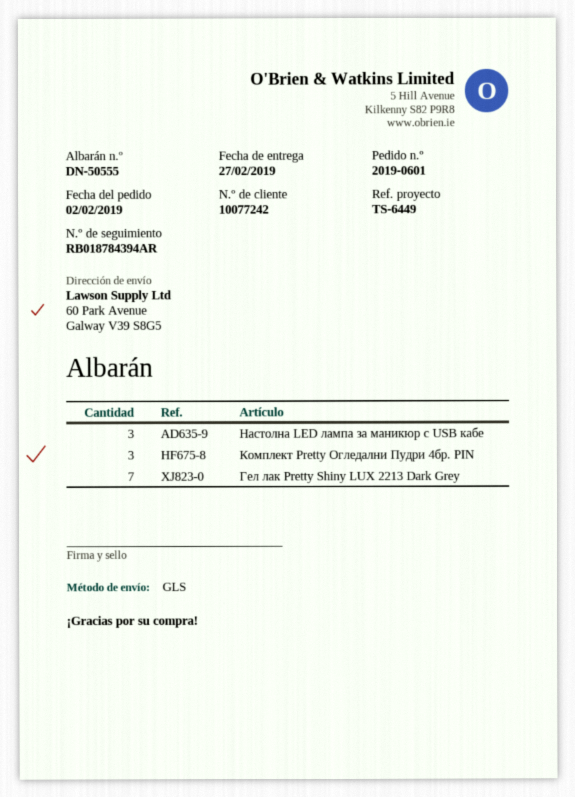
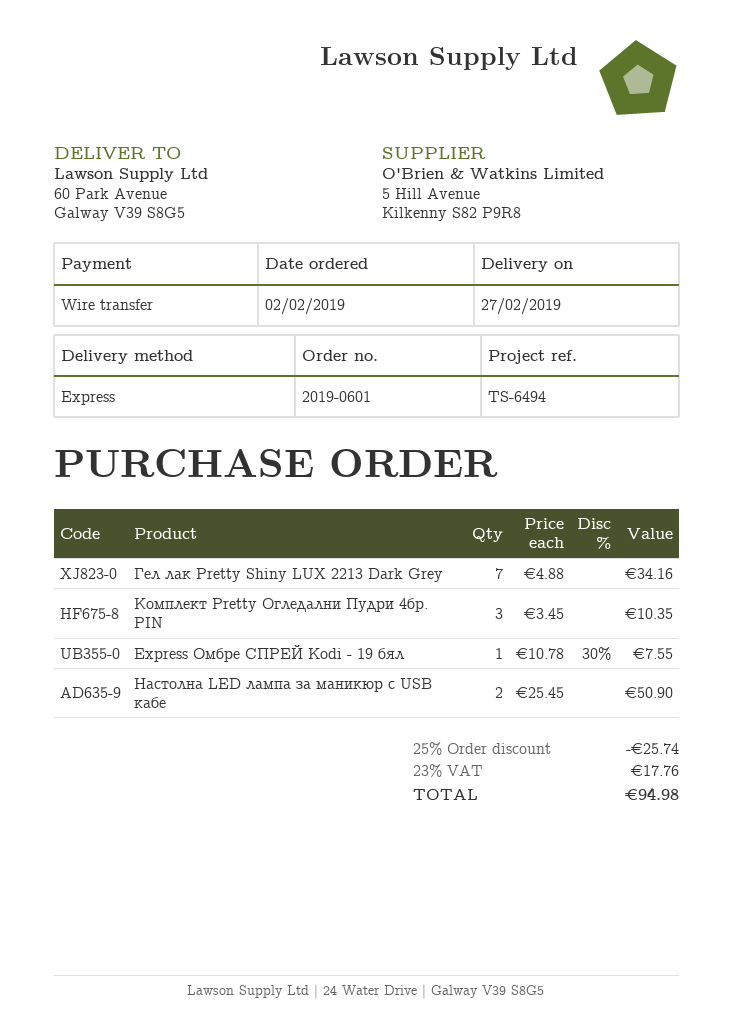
reference: TS-6449 -> TS-6494
shipping method: GLS -> express
Настолна LED лампа за маникюр с USB кабе: 3 -> 2
Express Омбре СПРЕЙ Kodi - 19 бял: none -> 1

